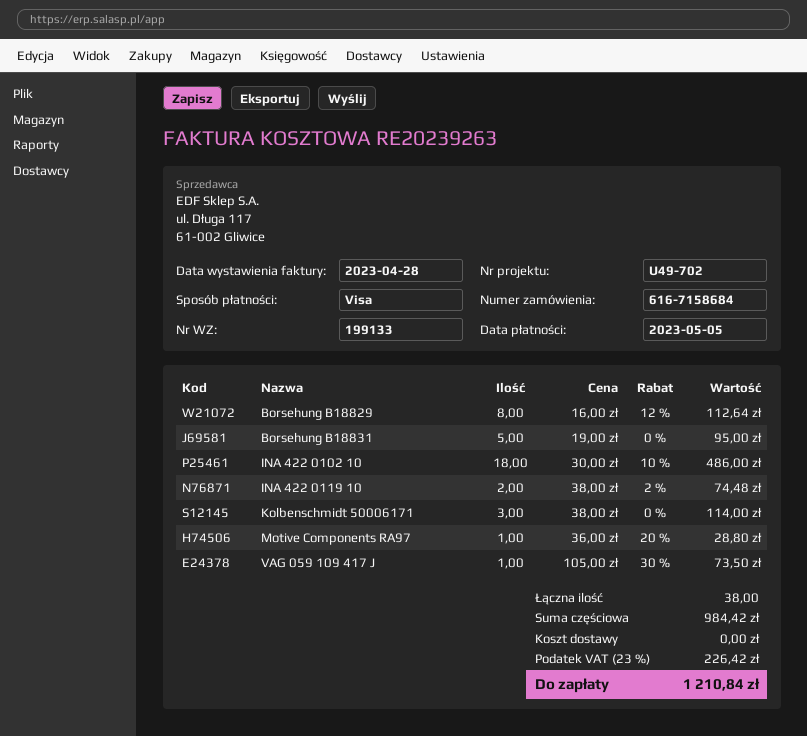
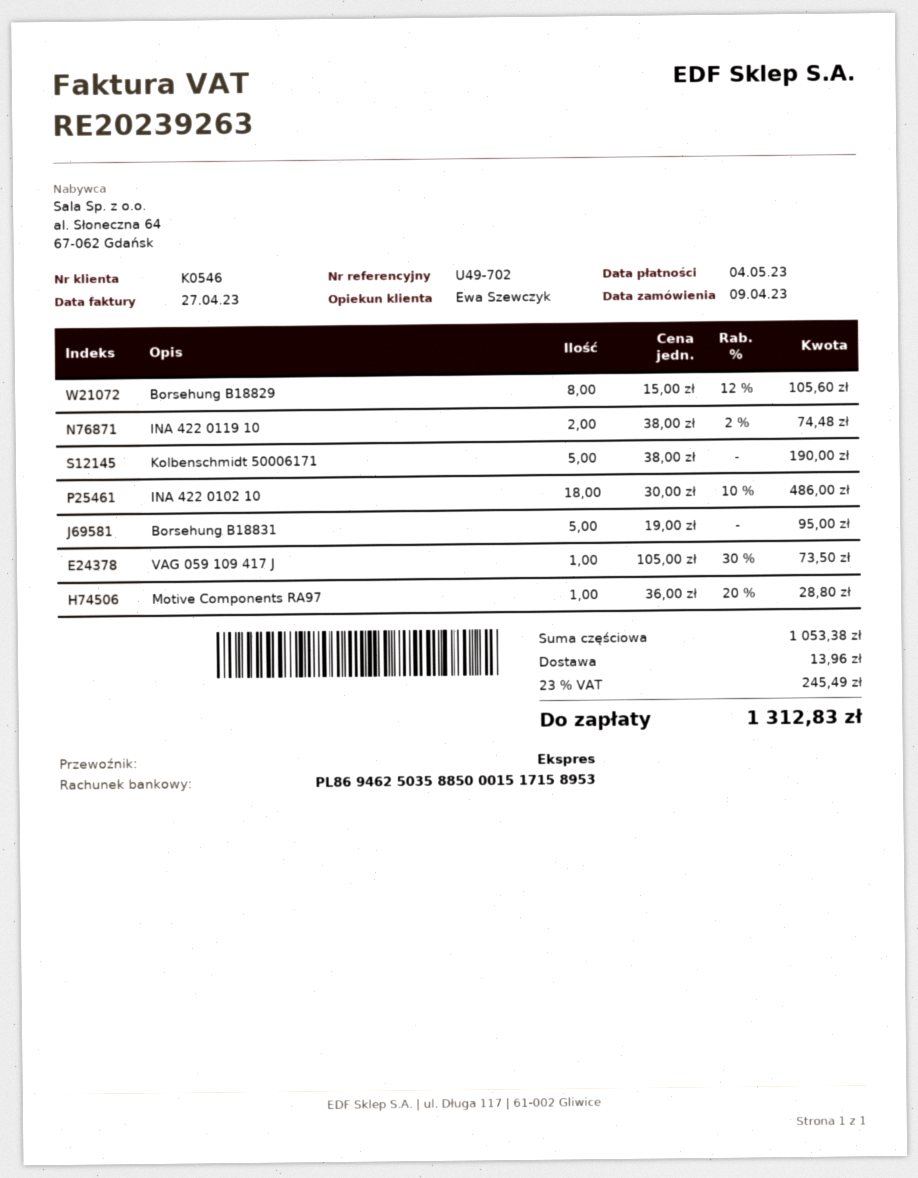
invoice date: 2023-04-28 -> 2023-04-27
due date: 2023-05-05 -> 2023-05-04
Borsehung B18829: 8 x 16.00 - 12% = 112.64 -> 8 x 15.00 - 12% = 105.60
Kolbenschmidt 50006171: 3 x 38.00 = 114.00 -> 5 x 38.00 = 190.00
subtotal: 984.42 -> 1053.38
shipping: 0.00 -> 13.96
tax: 23% = 226.42 -> 23% = 245.49
total: 1210.84 -> 1312.83

